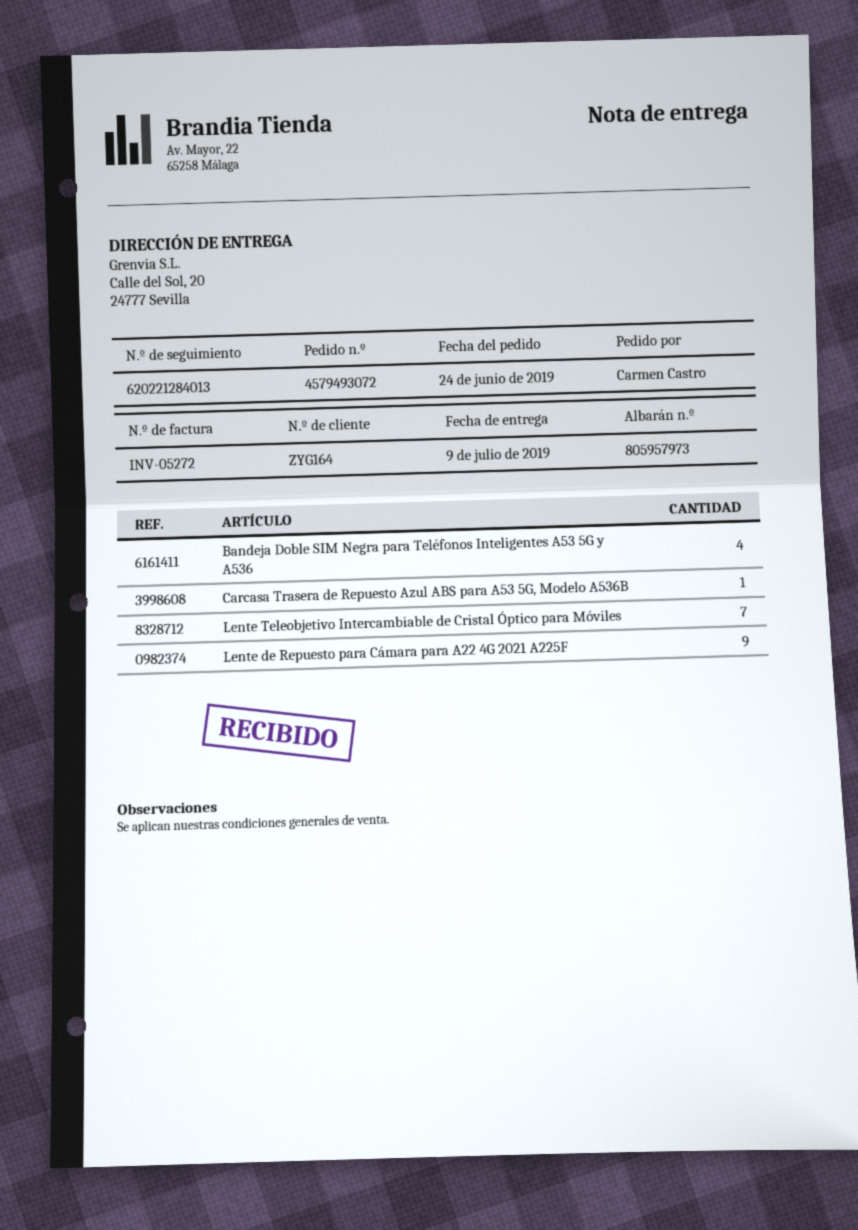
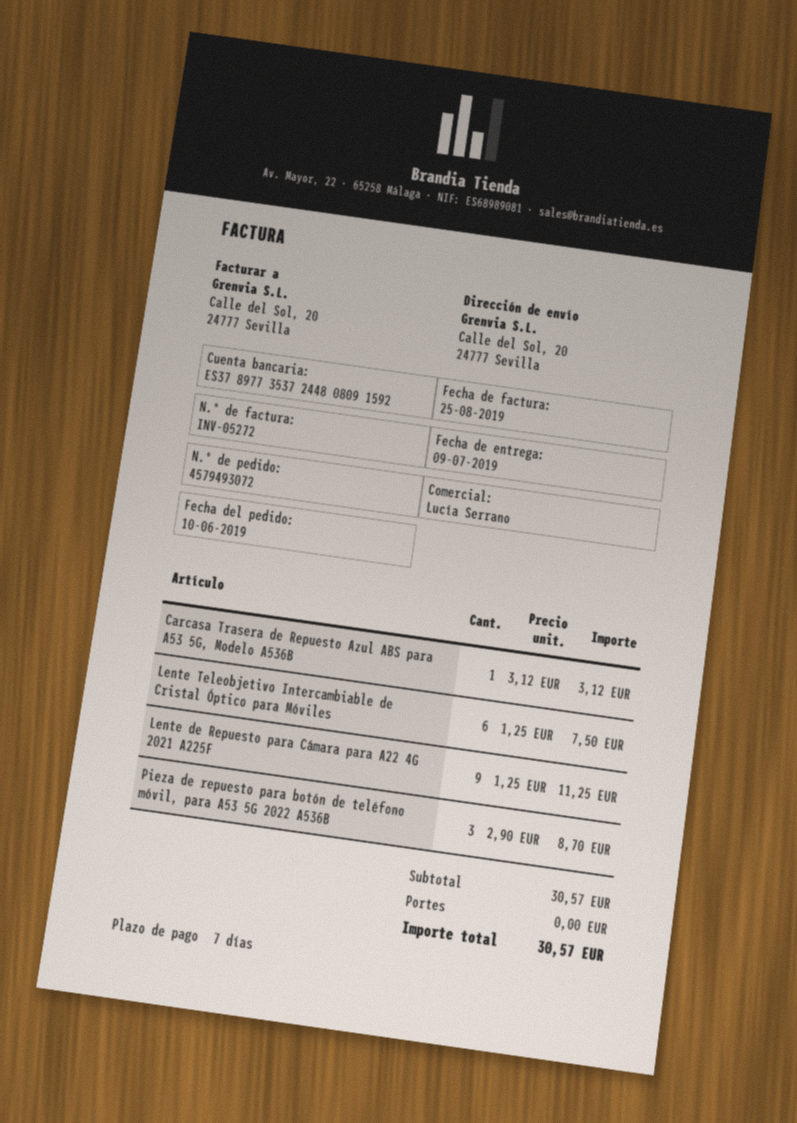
order date: 2019-06-24 -> 2019-06-10
Bandeja Doble SIM Negra para Teléfonos Inteligentes A53 5G y A536: 4 -> none
Lente Teleobjetivo Intercambiable de Cristal Óptico para Móviles: 7 -> 6
Pieza de repuesto para botón de teléfono móvil, para A53 5G 2022 A536B: none -> 3

